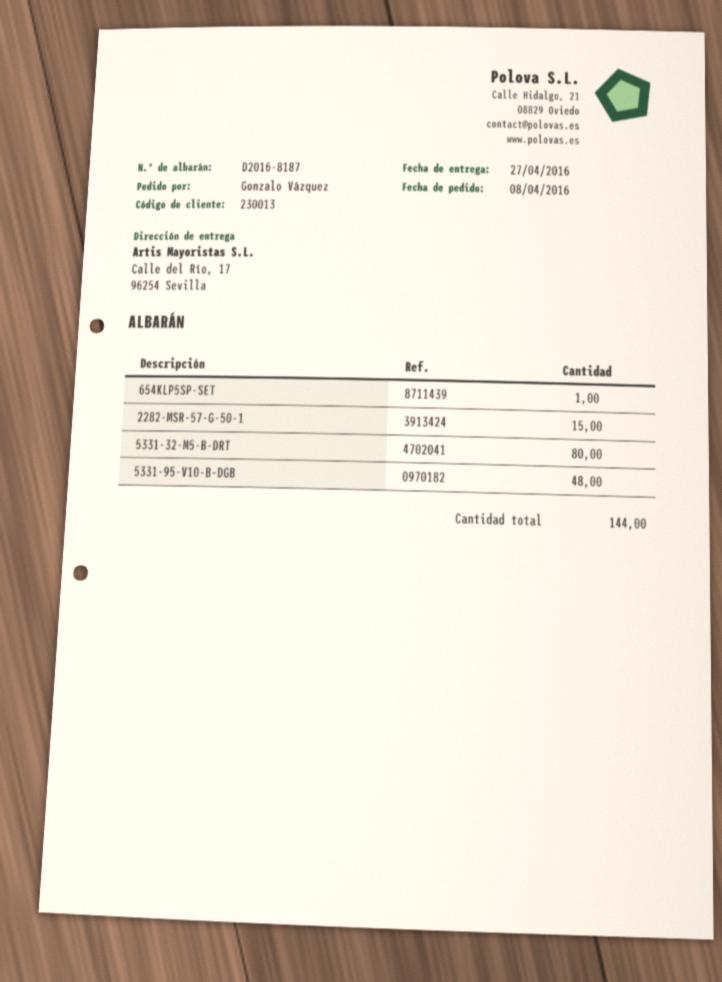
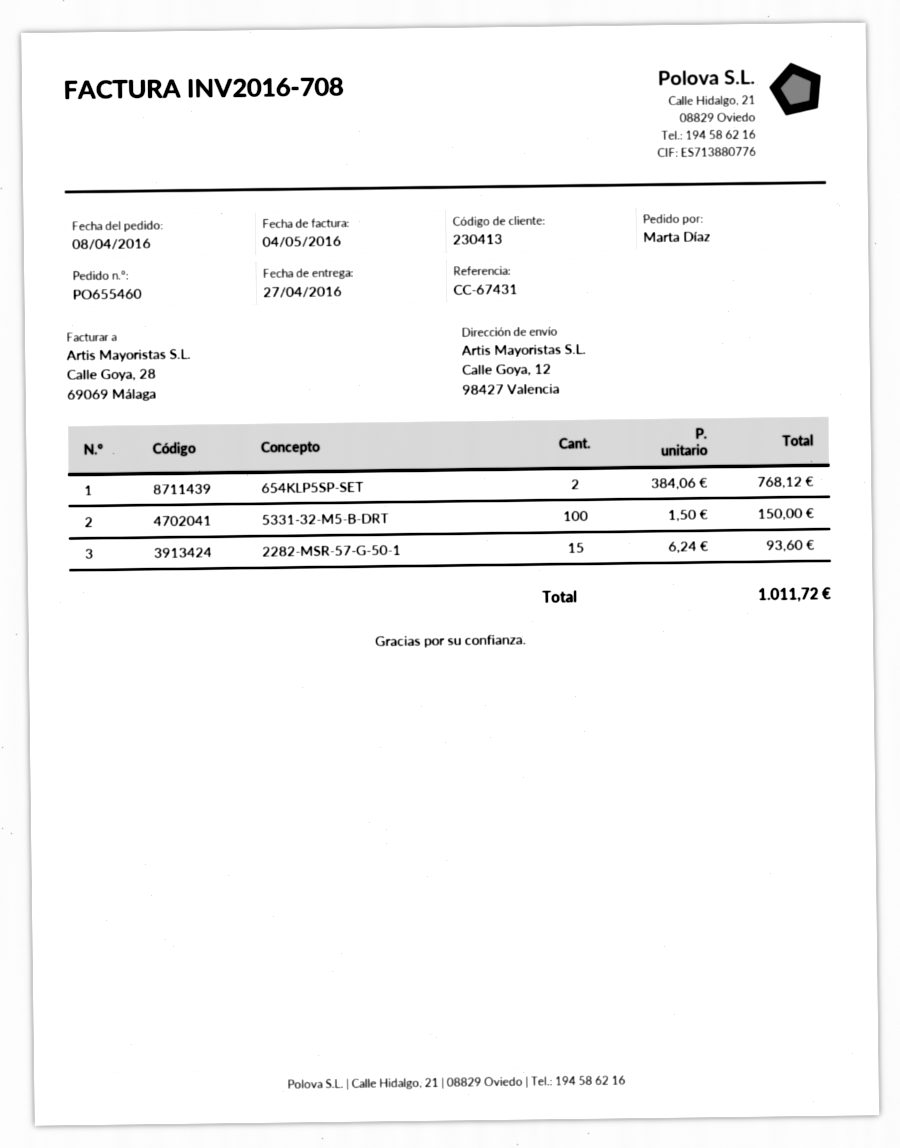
customer number: 230013 -> 230413
ordered by: Gonzalo Vázquez -> Marta Díaz
ship to: Calle del Río, 17, 96254 Sevilla -> Calle Goya, 12, 98427 Valencia
654KLP5SP-SET: 1 -> 2
5331-32-M5-B-DRT: 80 -> 100
5331-95-V10-B-DGB: 48 -> none

